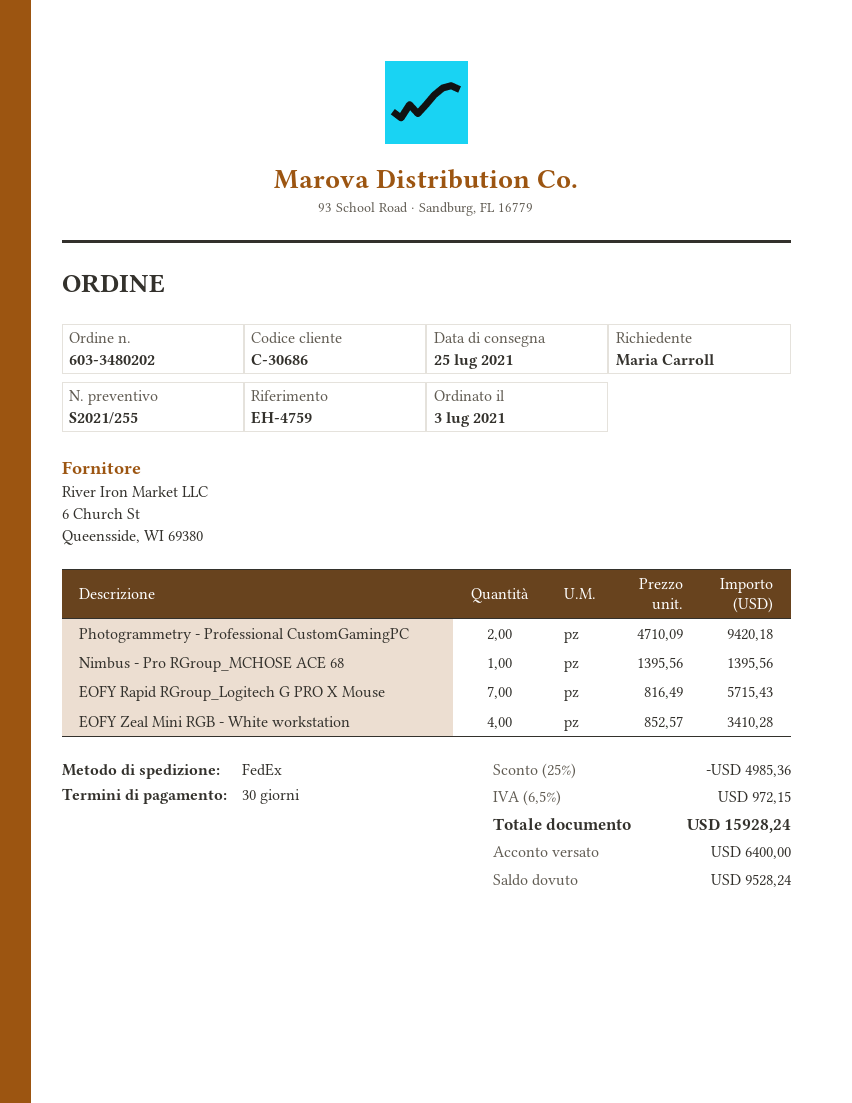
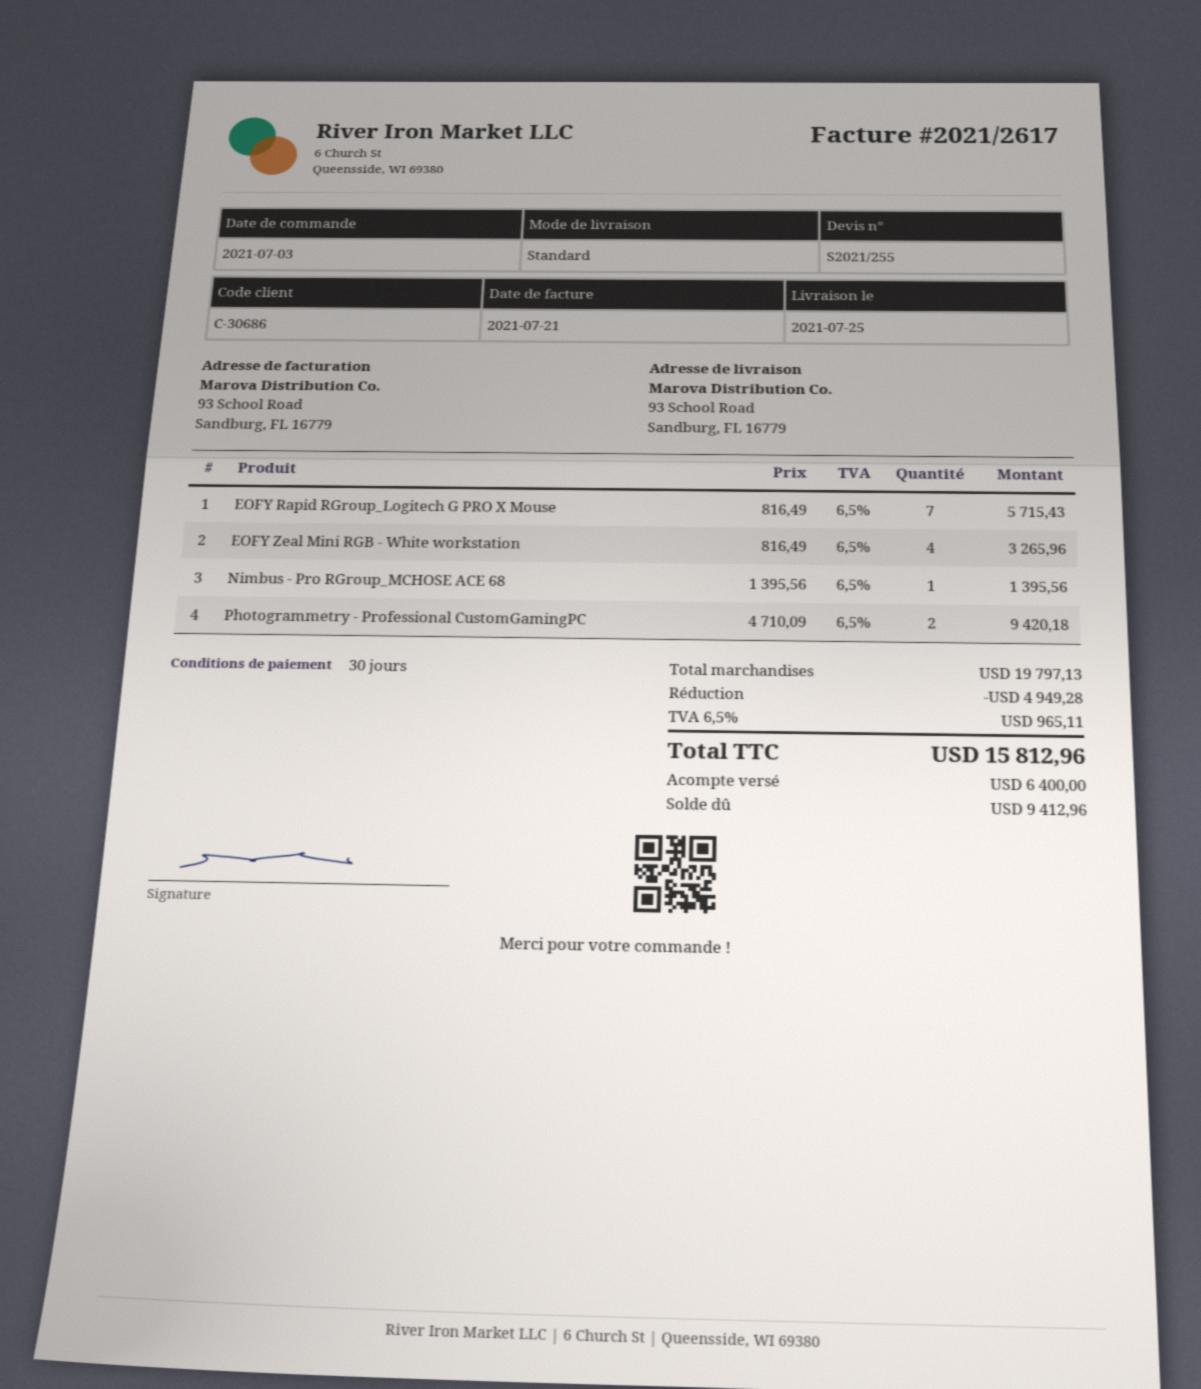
shipping method: FedEx -> standard
EOFY Zeal Mini RGB - White workstation: 4 x 852.57 = 3410.28 -> 4 x 816.49 = 3265.96
discount: 4985.36 -> 4949.28
tax: 6.5% = 972.15 -> 6.5% = 965.11
total: 15928.24 -> 15812.96
balance: 9528.24 -> 9412.96

